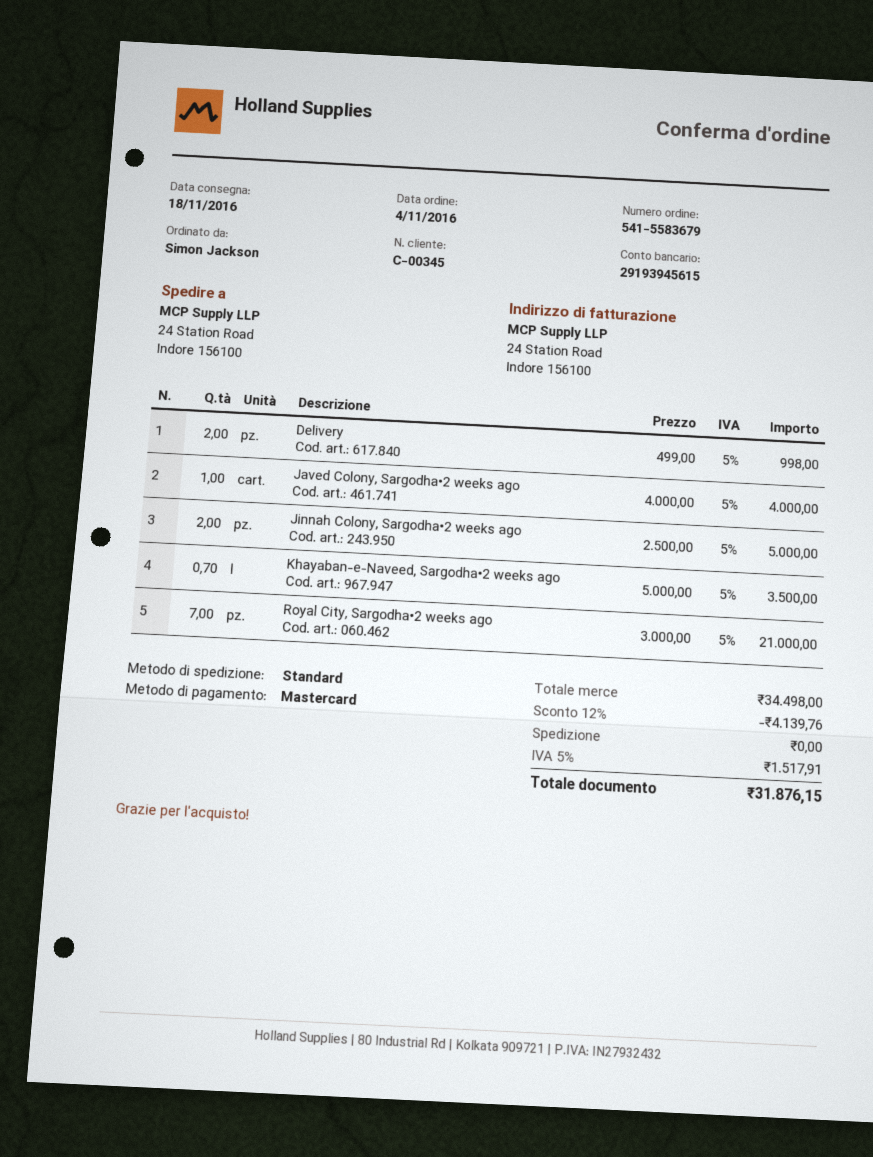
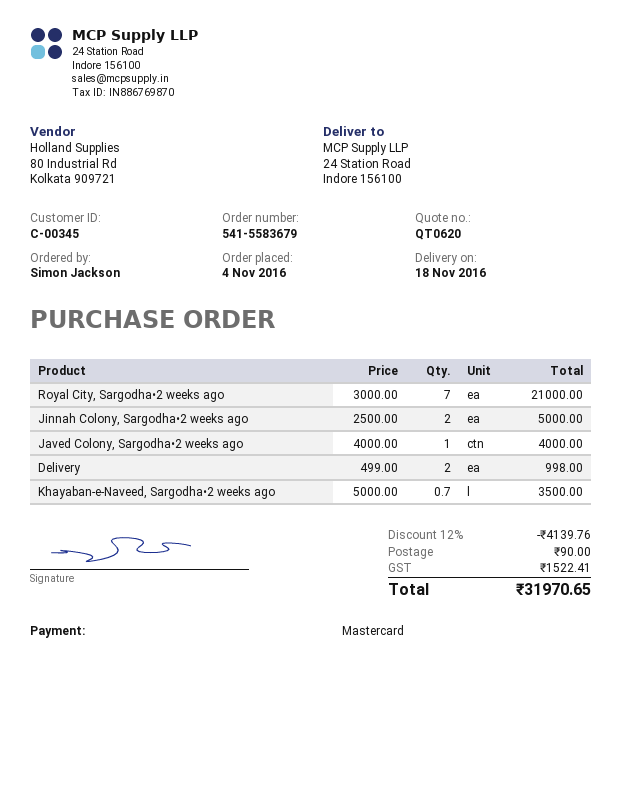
shipping: 0.00 -> 90.00
tax: 1517.91 -> 1522.41
total: 31876.15 -> 31970.65

